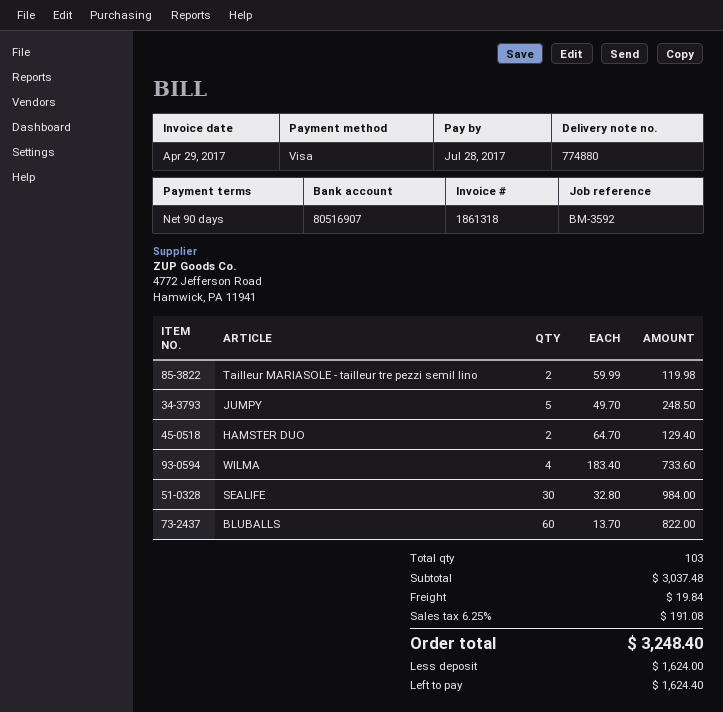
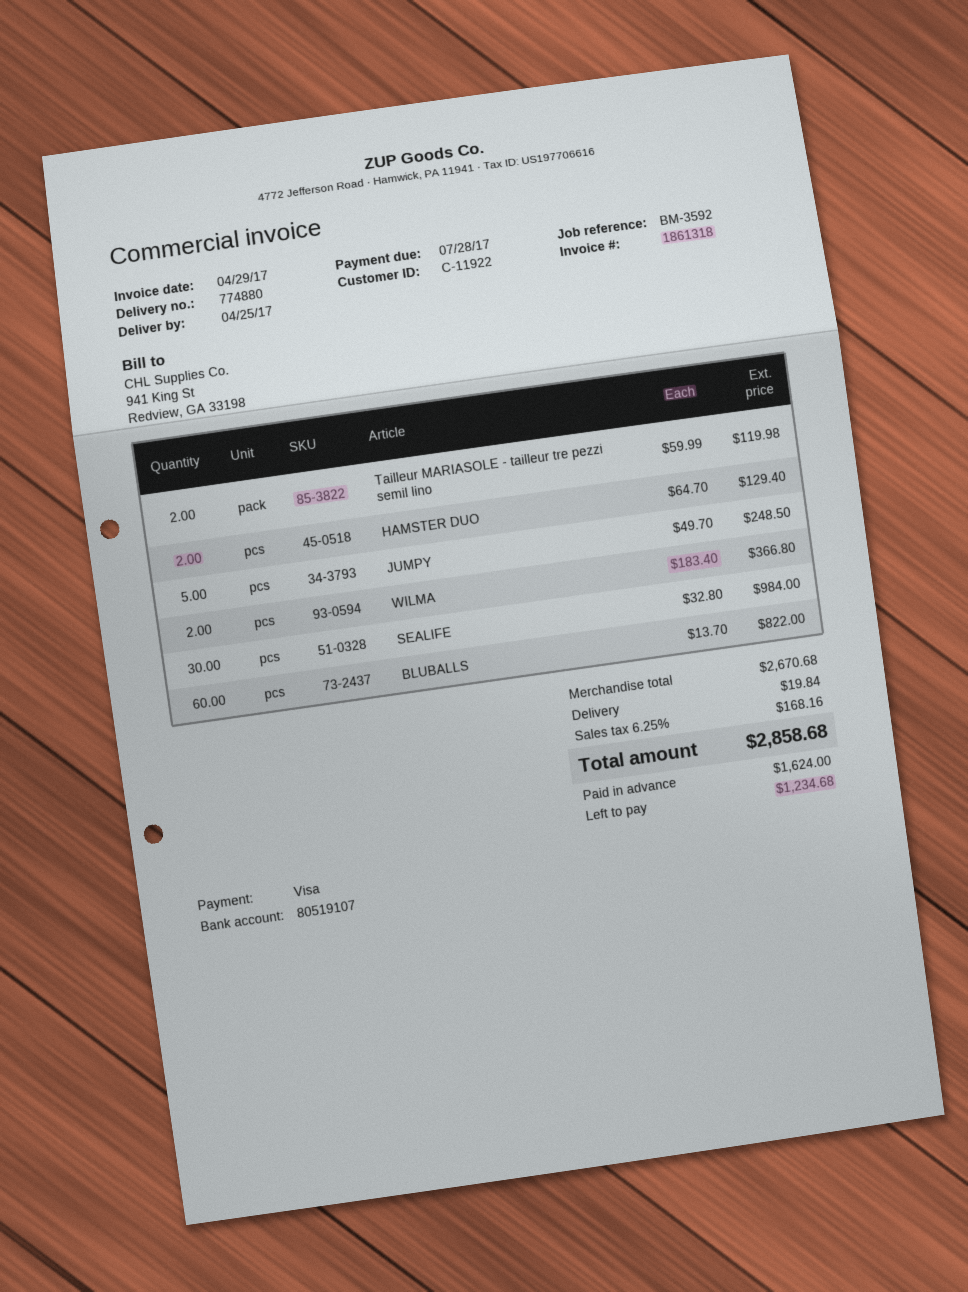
bank account: 80516907 -> 80519107
WILMA: 4 x 183.40 = 733.60 -> 2 x 183.40 = 366.80
subtotal: 3037.48 -> 2670.68
tax: 6.25% = 191.08 -> 6.25% = 168.16
total: 3248.40 -> 2858.68
balance: 1624.40 -> 1234.68

